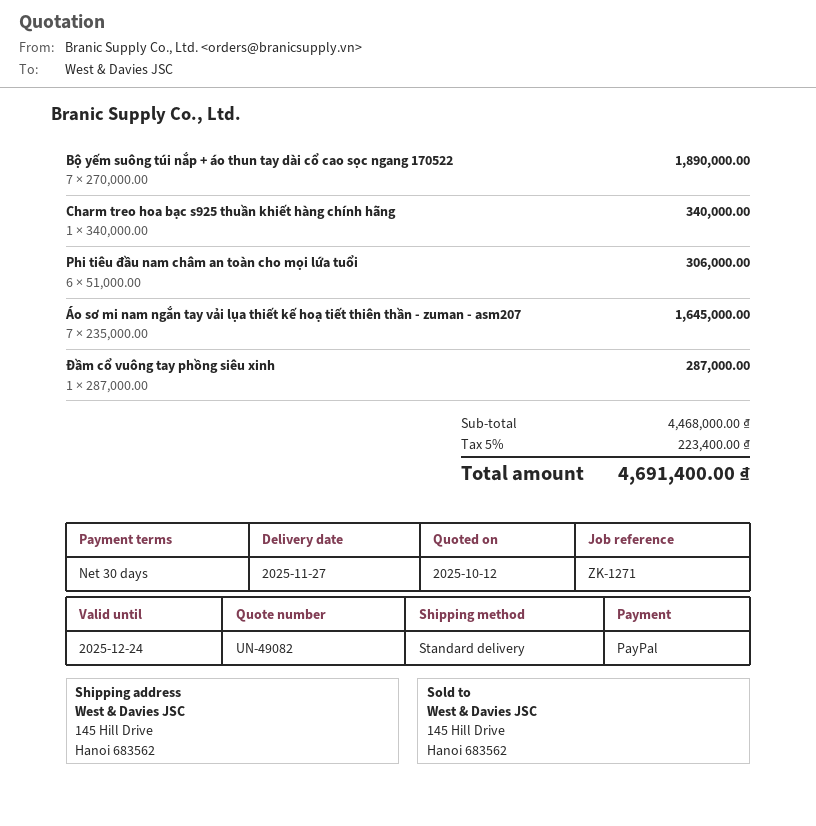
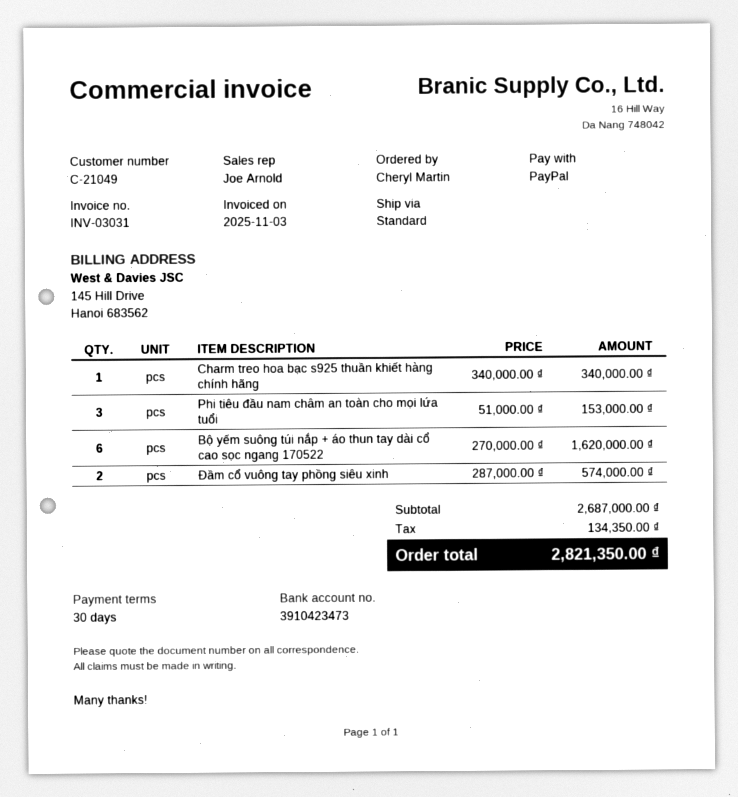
Bộ yếm suông túi nắp + áo thun tay dài cổ cao sọc ngang 170522: 7 x 270000.00 = 1890000.00 -> 6 x 270000.00 = 1620000.00
Phi tiêu đầu nam châm an toàn cho mọi lứa tuổi: 6 x 51000.00 = 306000.00 -> 3 x 51000.00 = 153000.00
Áo sơ mi nam ngắn tay vải lụa thiết kế hoạ tiết thiên thần - zuman - asm207: 7 x 235000.00 = 1645000.00 -> none
Đầm cổ vuông tay phồng siêu xinh: 1 x 287000.00 = 287000.00 -> 2 x 287000.00 = 574000.00
subtotal: 4468000.00 -> 2687000.00
tax: 223400.00 -> 134350.00
total: 4691400.00 -> 2821350.00

